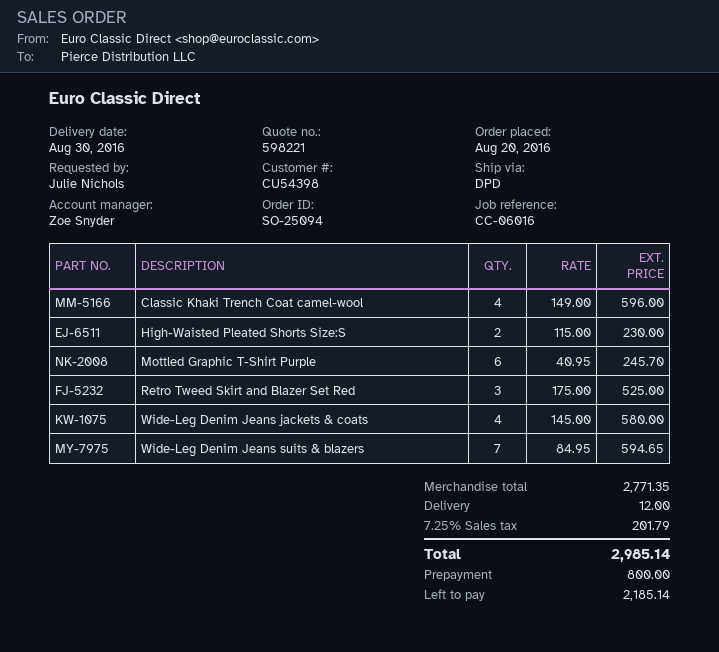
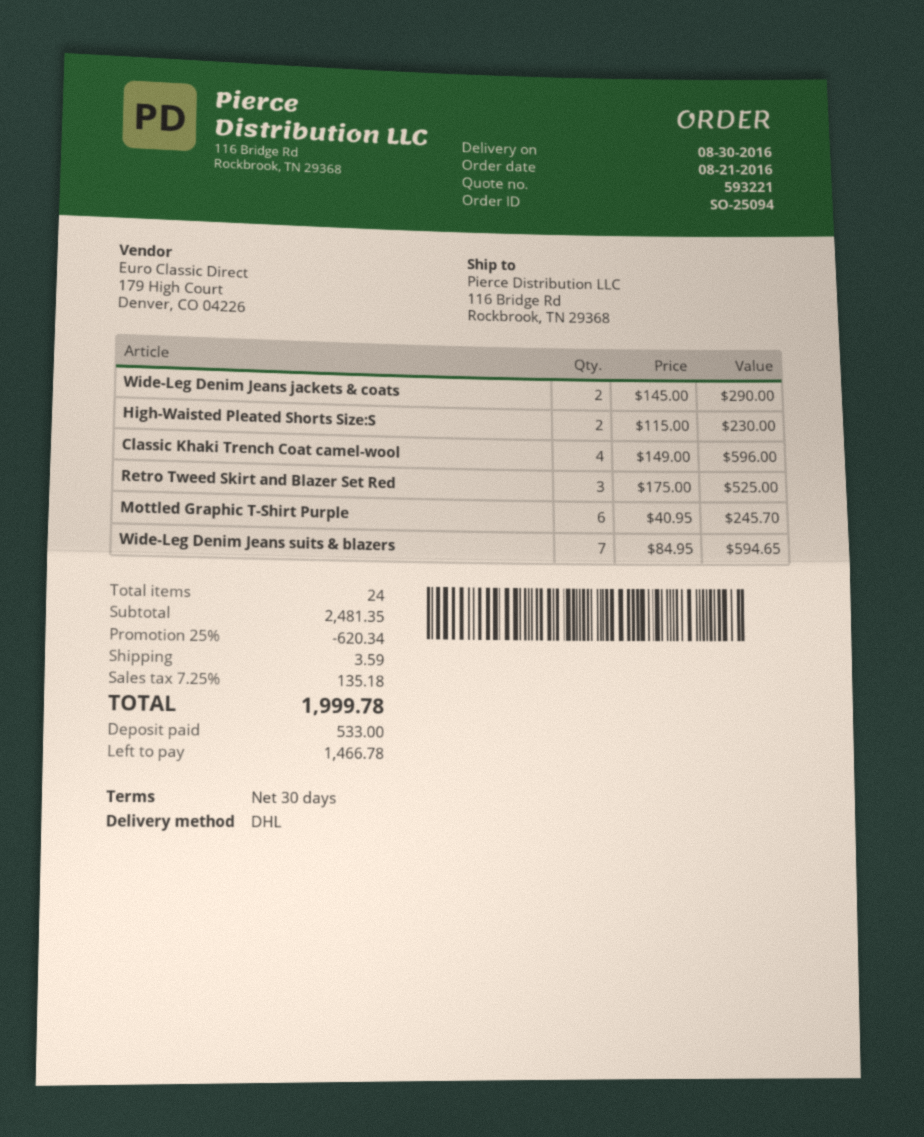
quote number: 598221 -> 593221
order date: 2016-08-20 -> 2016-08-21
shipping method: DPD -> DHL
Wide-Leg Denim Jeans jackets & coats: 4 x 145.00 = 580.00 -> 2 x 145.00 = 290.00
subtotal: 2771.35 -> 2481.35
discount: none -> 25% = 620.34
shipping: 12.00 -> 3.59
tax: 7.25% = 201.79 -> 7.25% = 135.18
total: 2985.14 -> 1999.78
deposit: 800.00 -> 533.00
balance: 2185.14 -> 1466.78

